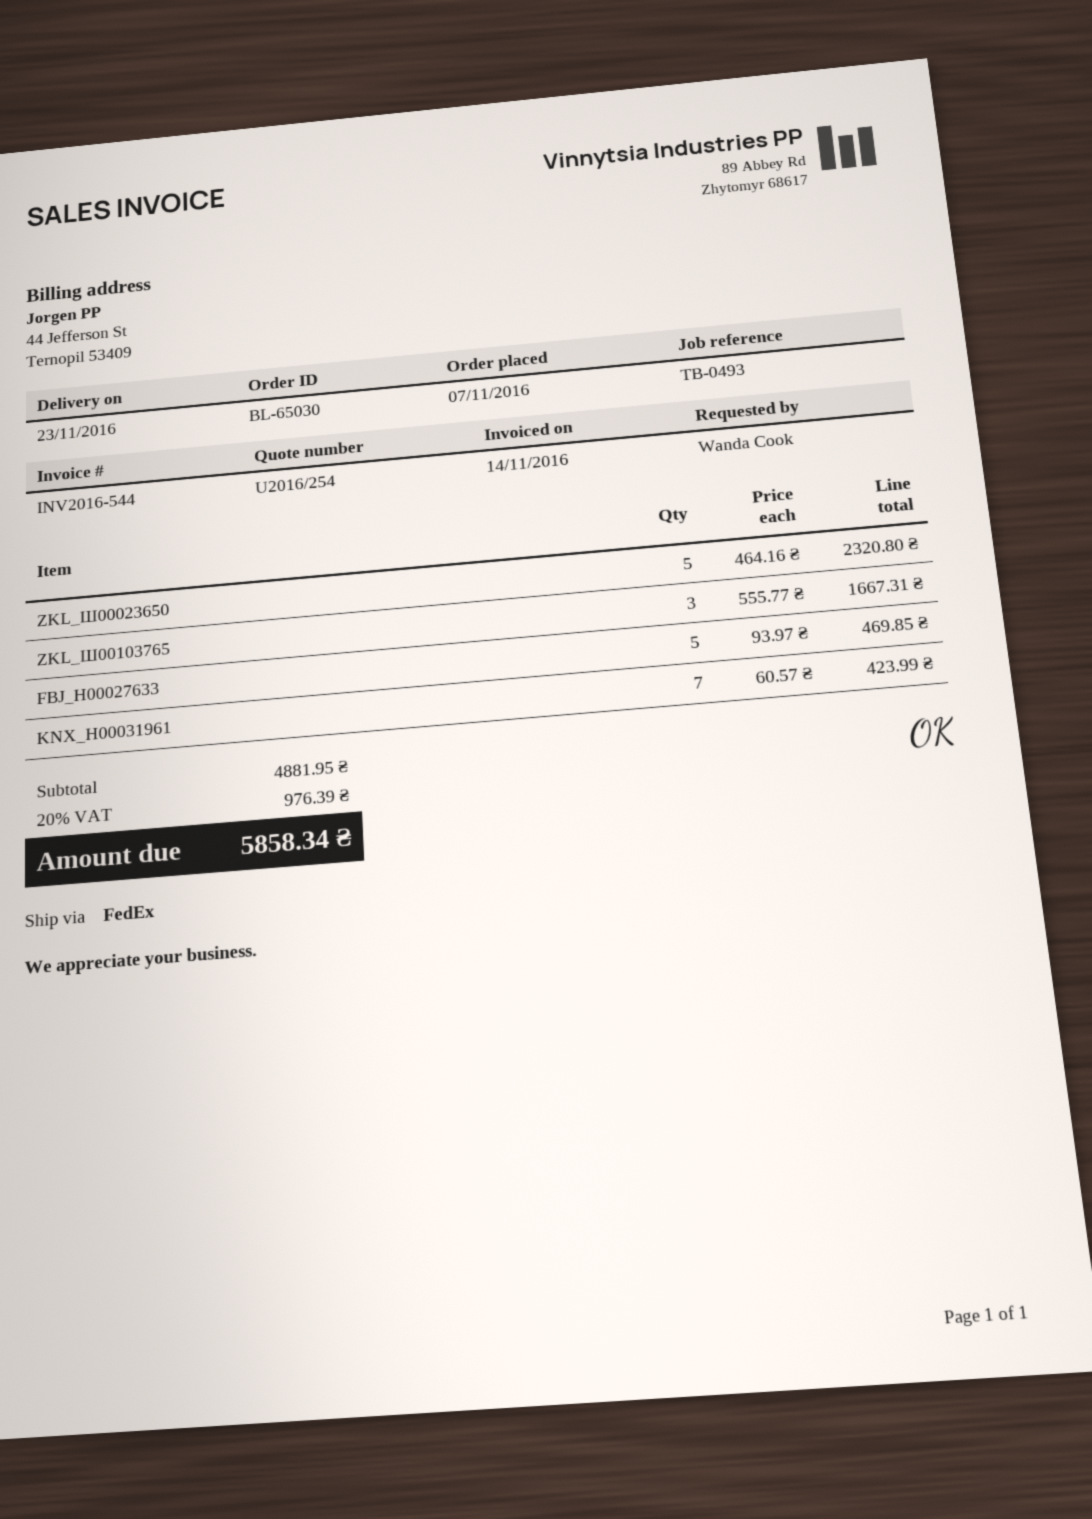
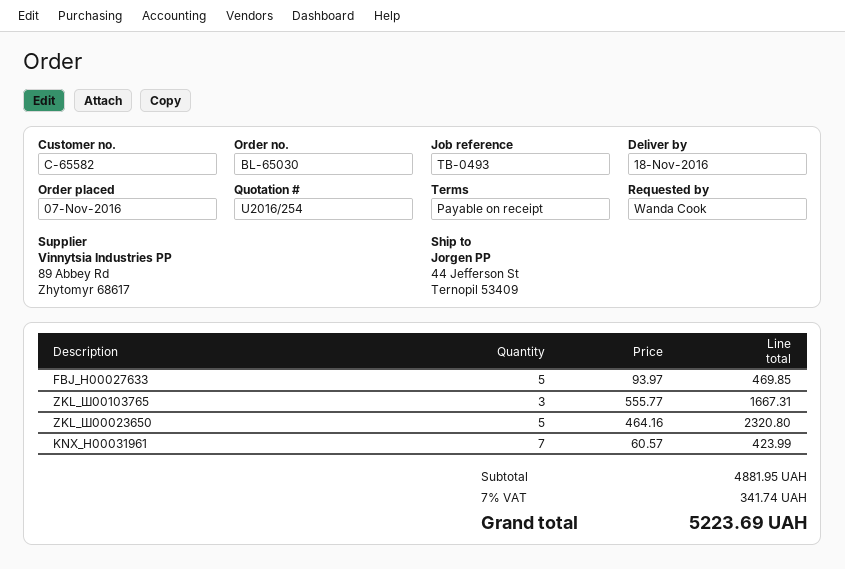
delivery date: 2016-11-23 -> 2016-11-18
tax: 20% = 976.39 -> 7% = 341.74
total: 5858.34 -> 5223.69

